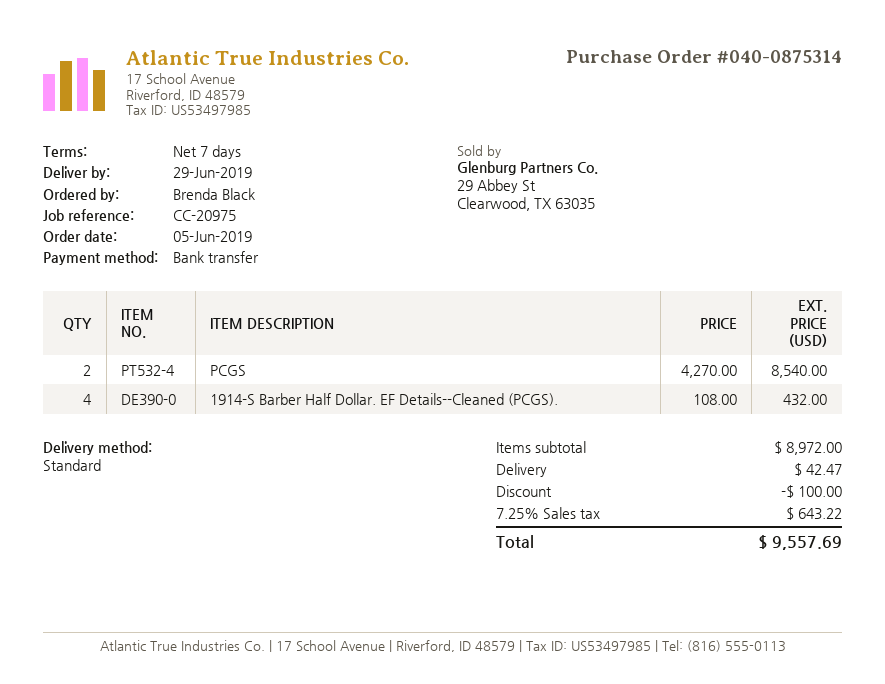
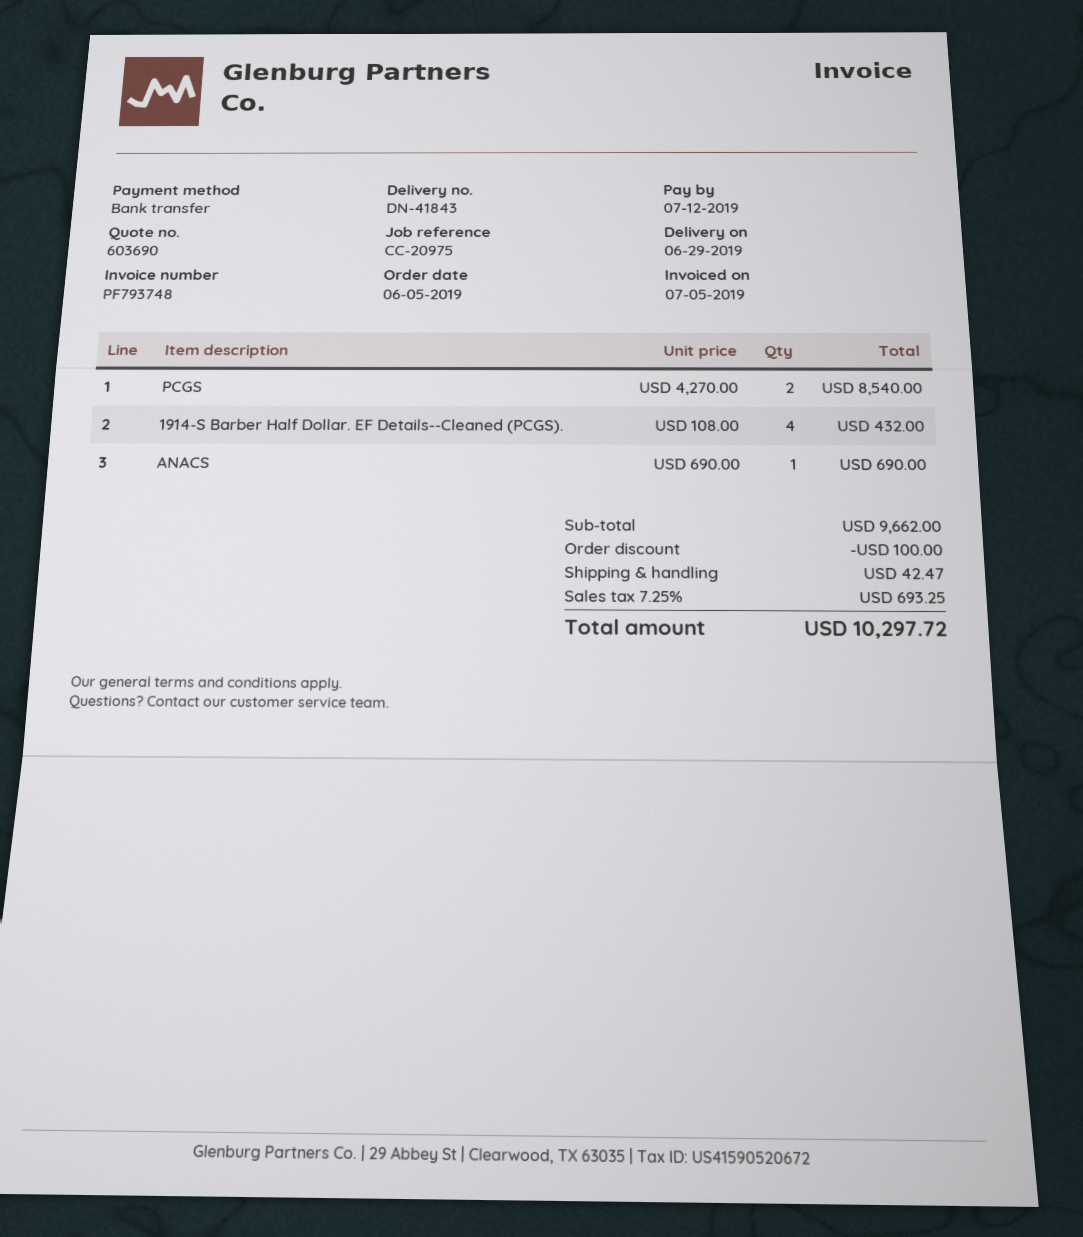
ANACS: none -> 1 x 690.00 = 690.00
subtotal: 8972.00 -> 9662.00
tax: 7.25% = 643.22 -> 7.25% = 693.25
total: 9557.69 -> 10297.72

